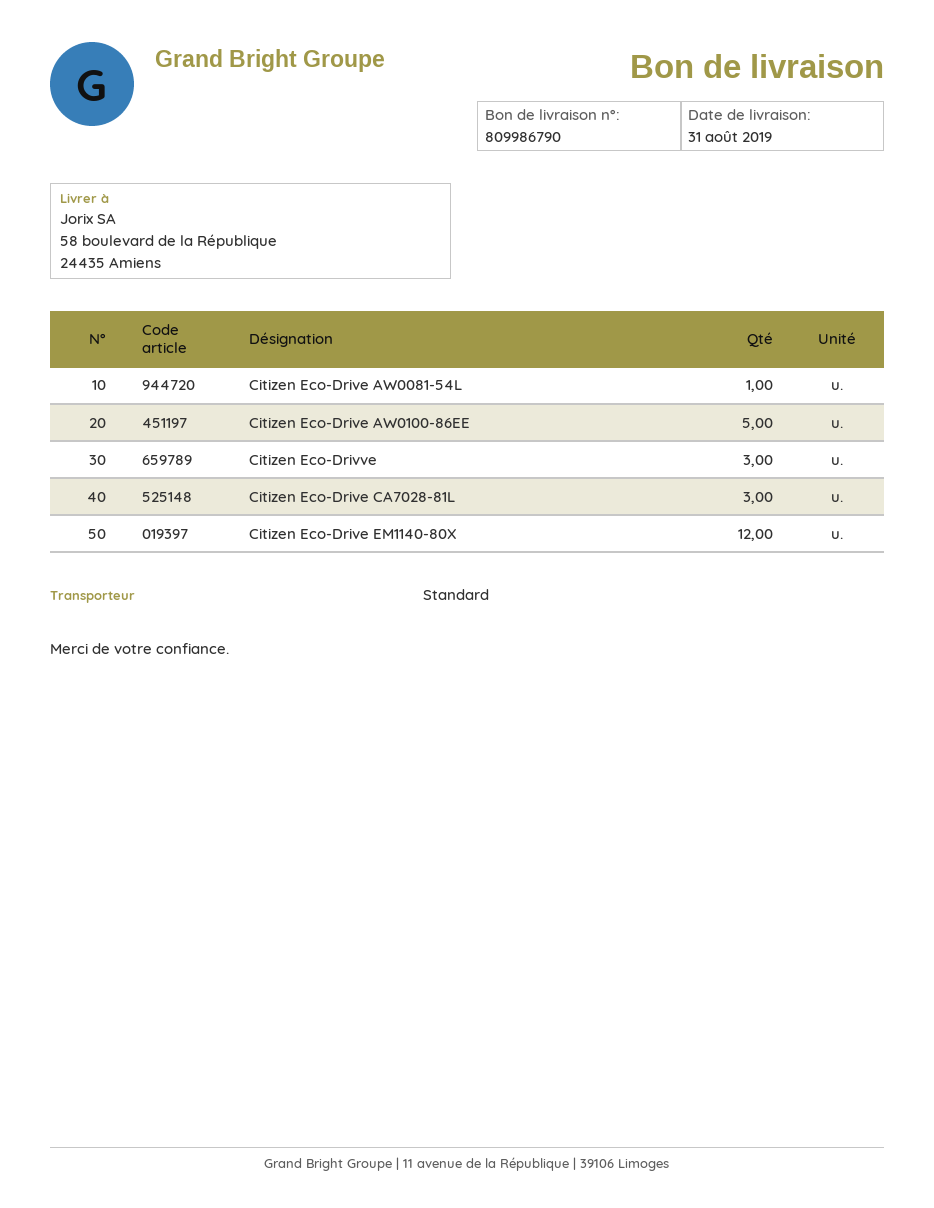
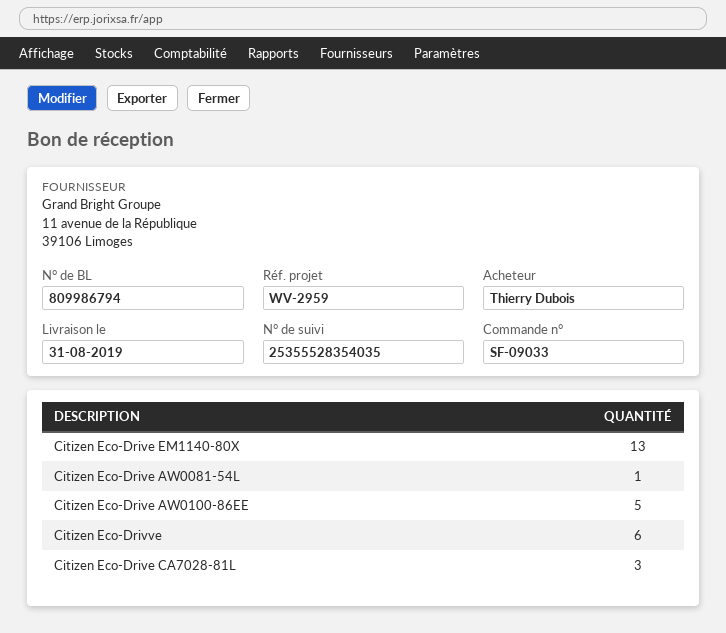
delivery note number: 809986790 -> 809986794
Citizen Eco-Drivve: 3 -> 6
Citizen Eco-Drive EM1140-80X: 12 -> 13

